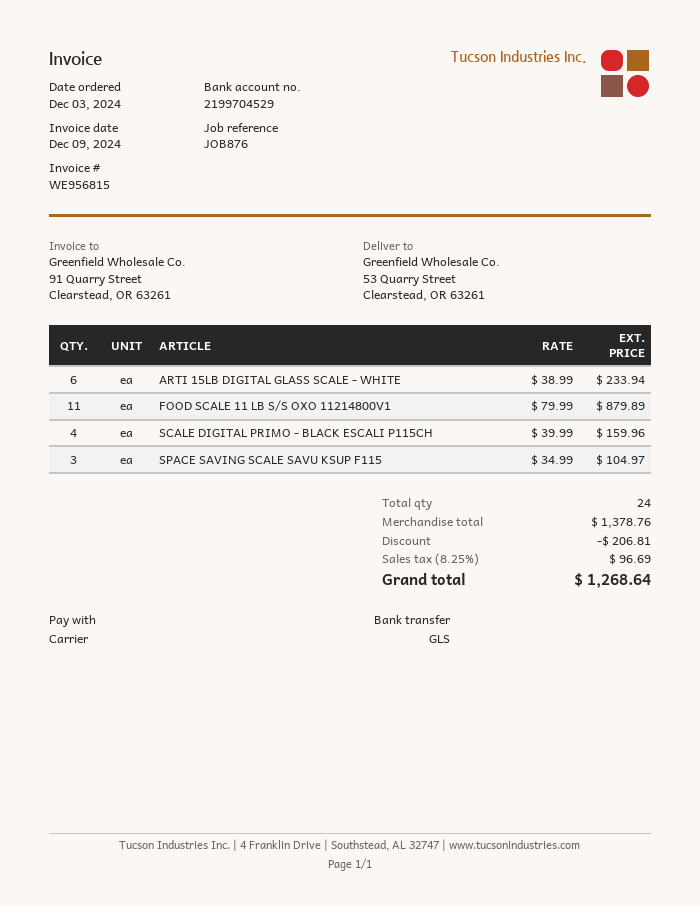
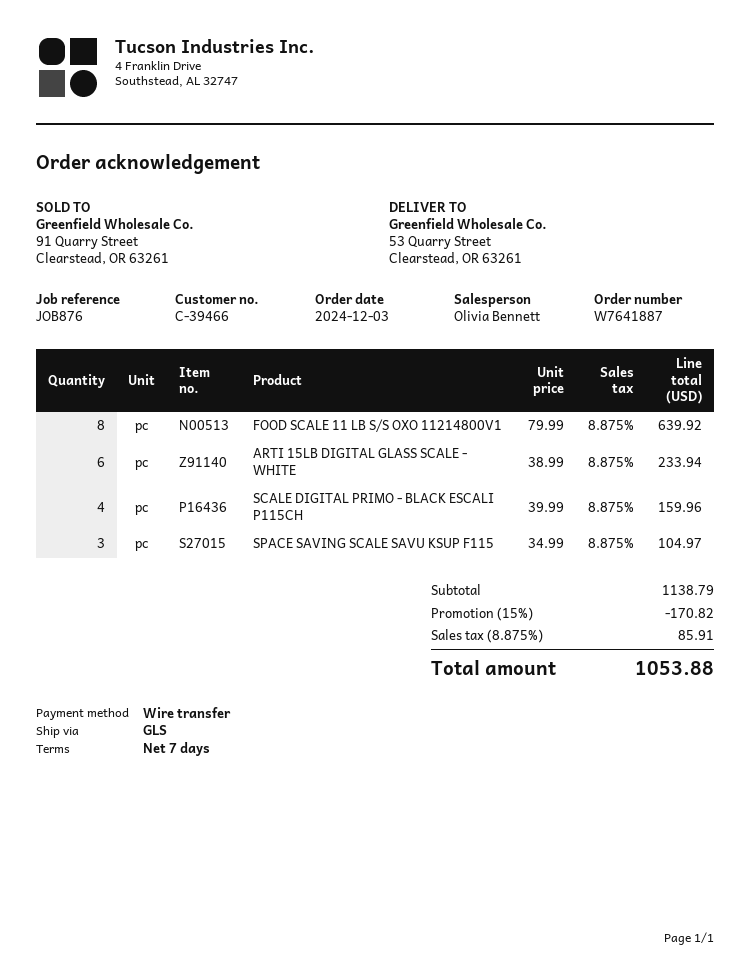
FOOD SCALE 11 LB S/S OXO 11214800V1: 11 x 79.99 = 879.89 -> 8 x 79.99 = 639.92
subtotal: 1378.76 -> 1138.79
discount: 206.81 -> 170.82
tax: 8.25% = 96.69 -> 8.875% = 85.91
total: 1268.64 -> 1053.88

